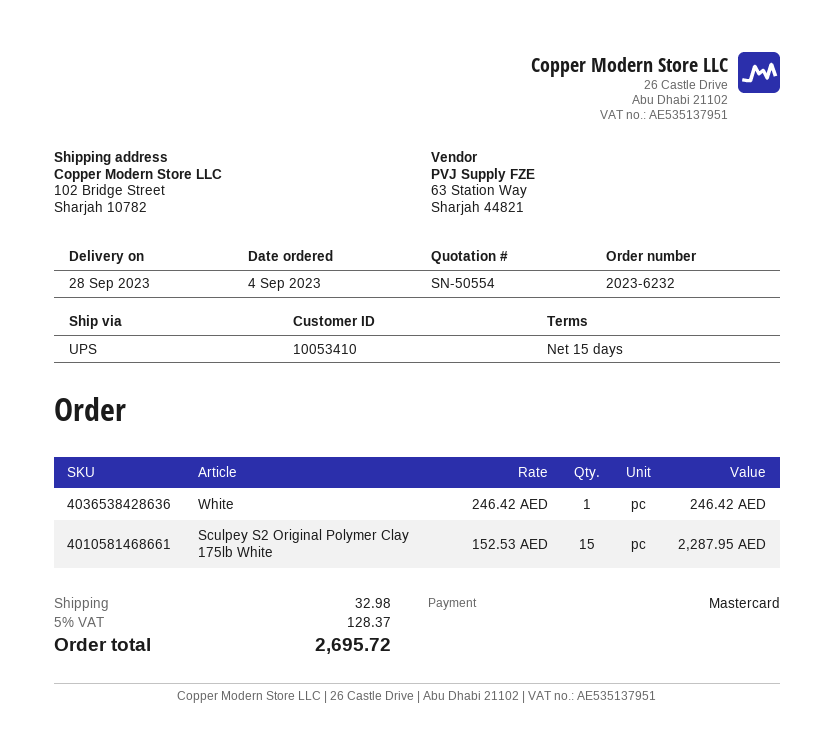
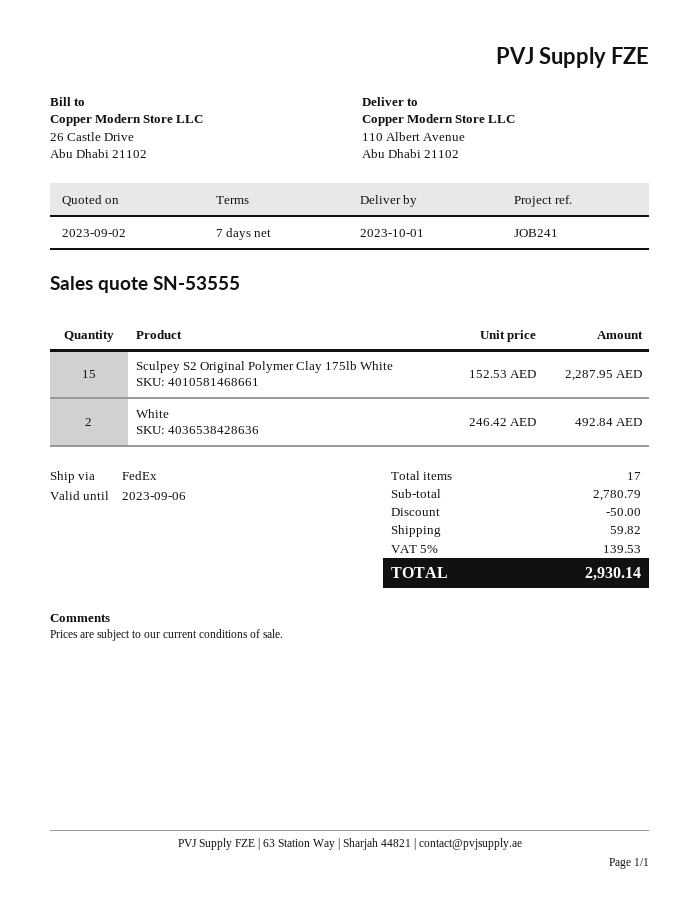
quote number: SN-50554 -> SN-53555
delivery date: 2023-09-28 -> 2023-10-01
payment terms: 15 days -> 7 days
shipping method: UPS -> FedEx
ship to: 102 Bridge Street, Sharjah 10782 -> 110 Albert Avenue, Abu Dhabi 21102
White: 1 x 246.42 = 246.42 -> 2 x 246.42 = 492.84
discount: none -> 50.00
shipping: 32.98 -> 59.82
tax: 5% = 128.37 -> 5% = 139.53
total: 2695.72 -> 2930.14

